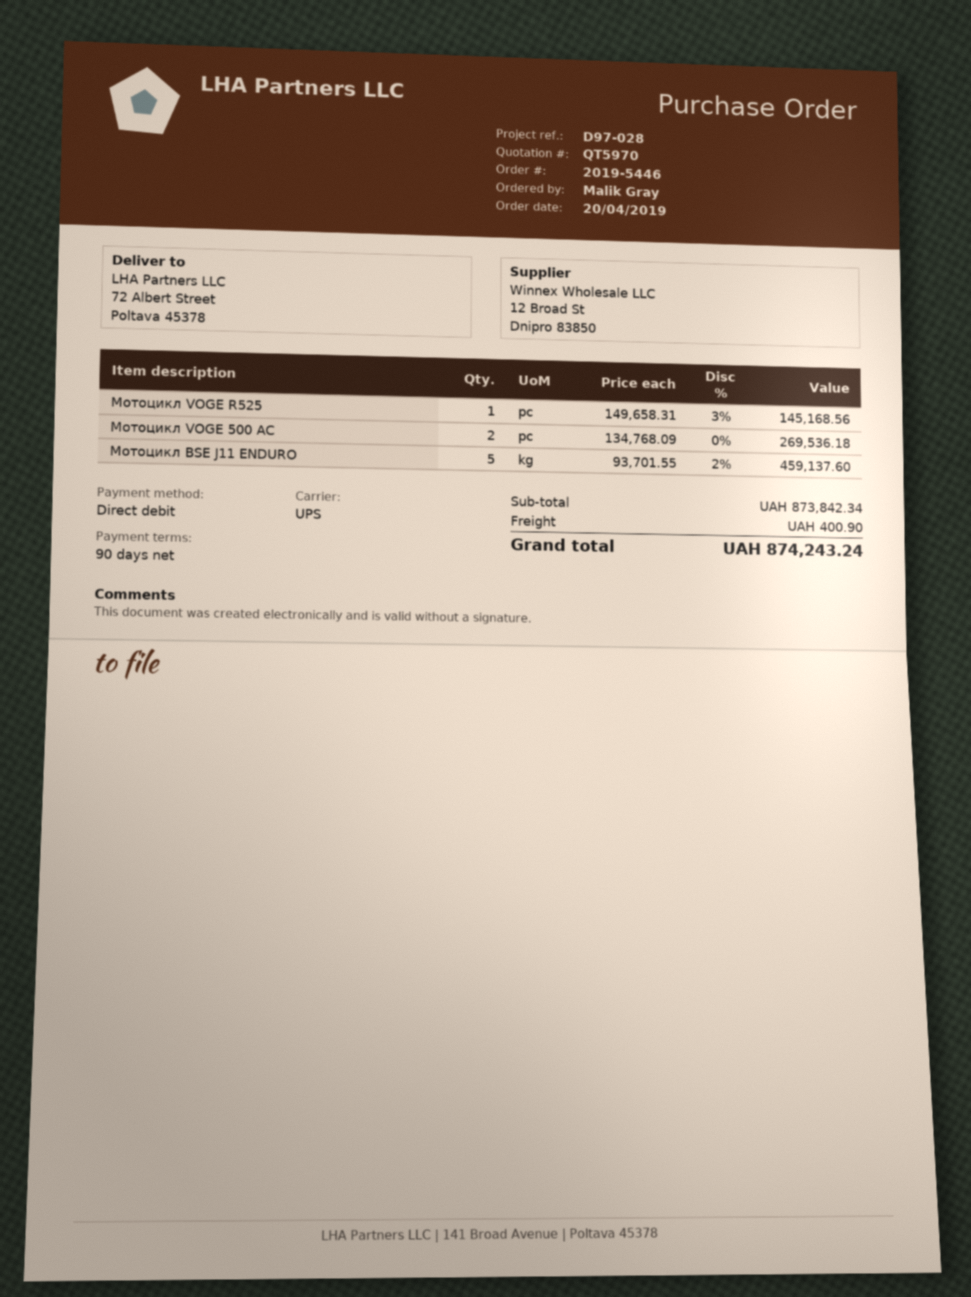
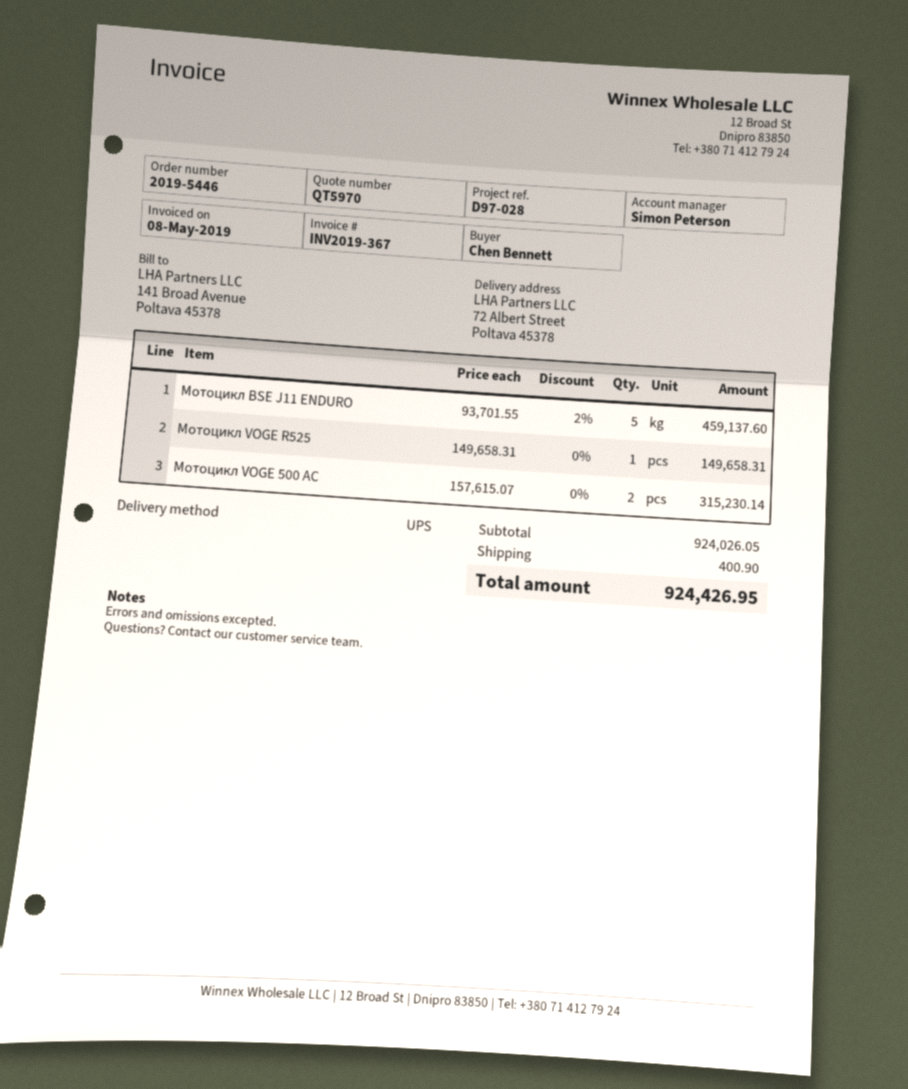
ordered by: Malik Gray -> Chen Bennett
Мотоцикл VOGE R525: 1 x 149658.31 - 3% = 145168.56 -> 1 x 149658.31 = 149658.31
Мотоцикл VOGE 500 AC: 2 x 134768.09 = 269536.18 -> 2 x 157615.07 = 315230.14
subtotal: 873842.34 -> 924026.05
total: 874243.24 -> 924426.95

